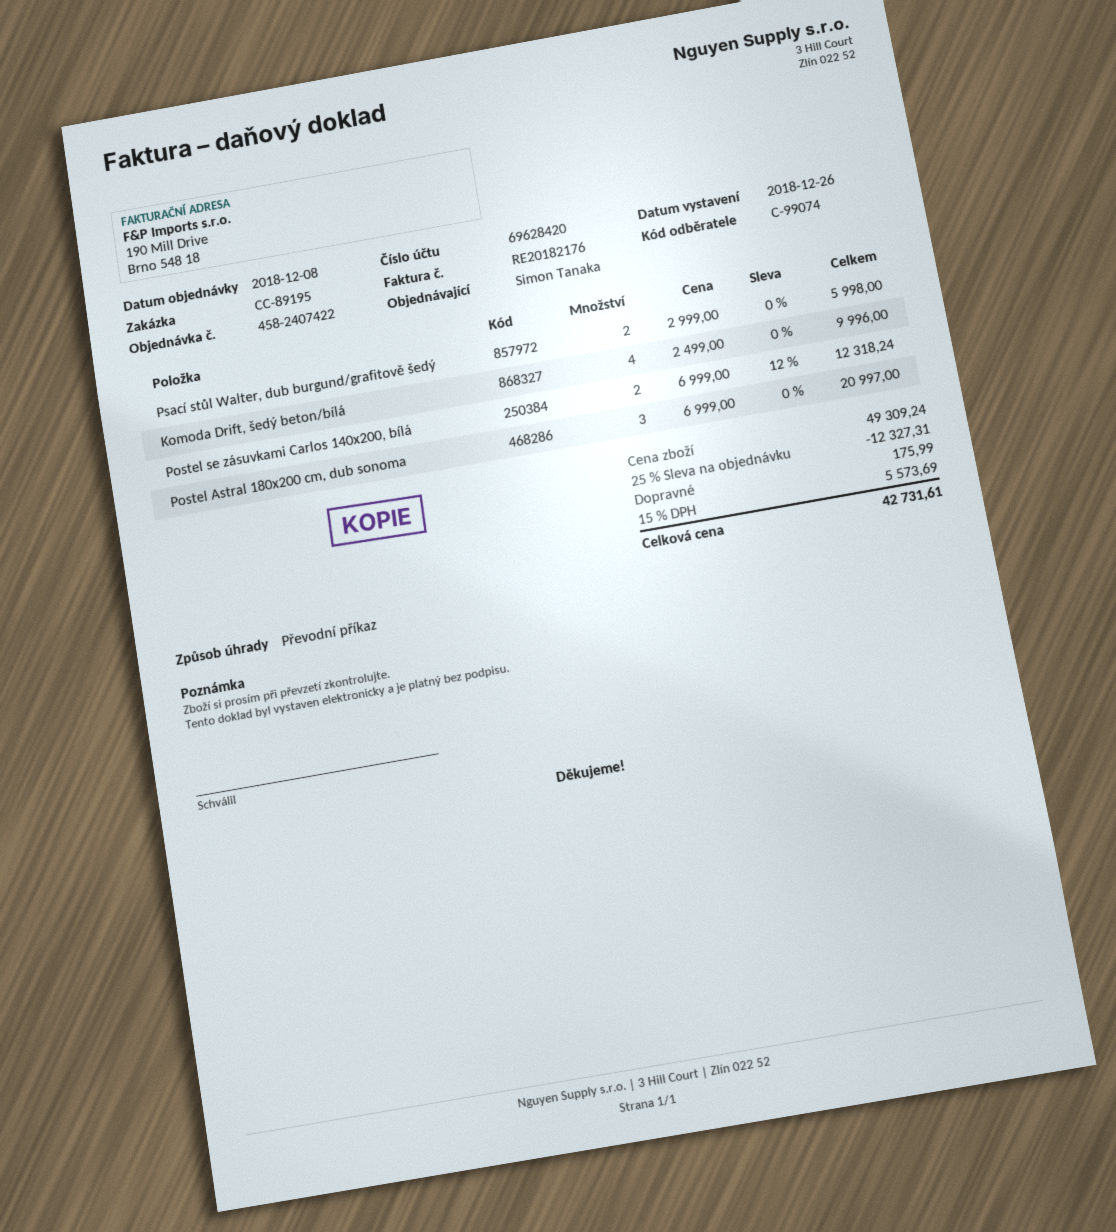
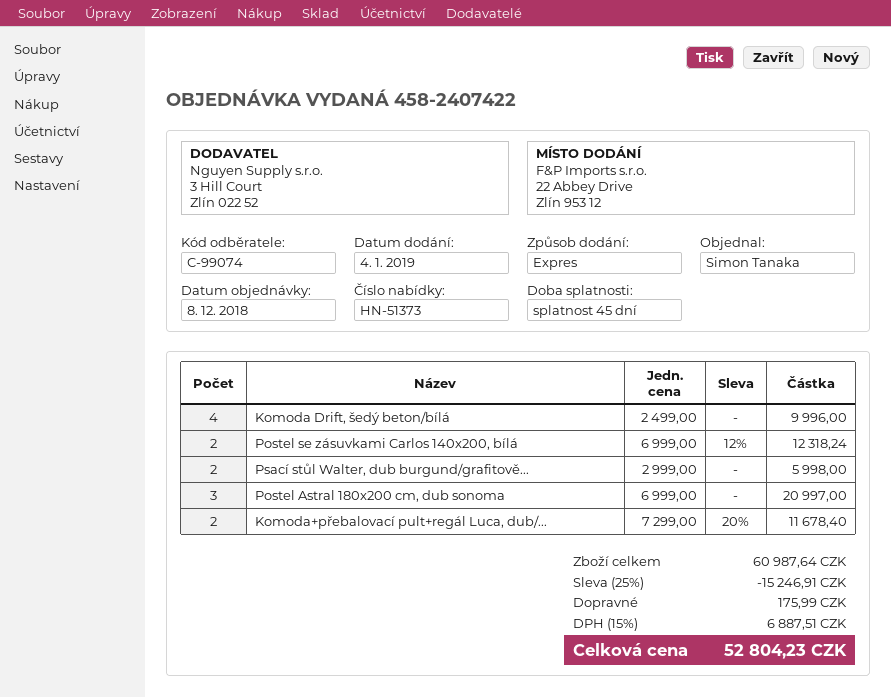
Komoda+přebalovací pult+regál Luca, dub/...: none -> 2 x 7299.00 - 20% = 11678.40
subtotal: 49309.24 -> 60987.64
discount: 25% = 12327.31 -> 25% = 15246.91
tax: 15% = 5573.69 -> 15% = 6887.51
total: 42731.61 -> 52804.23

